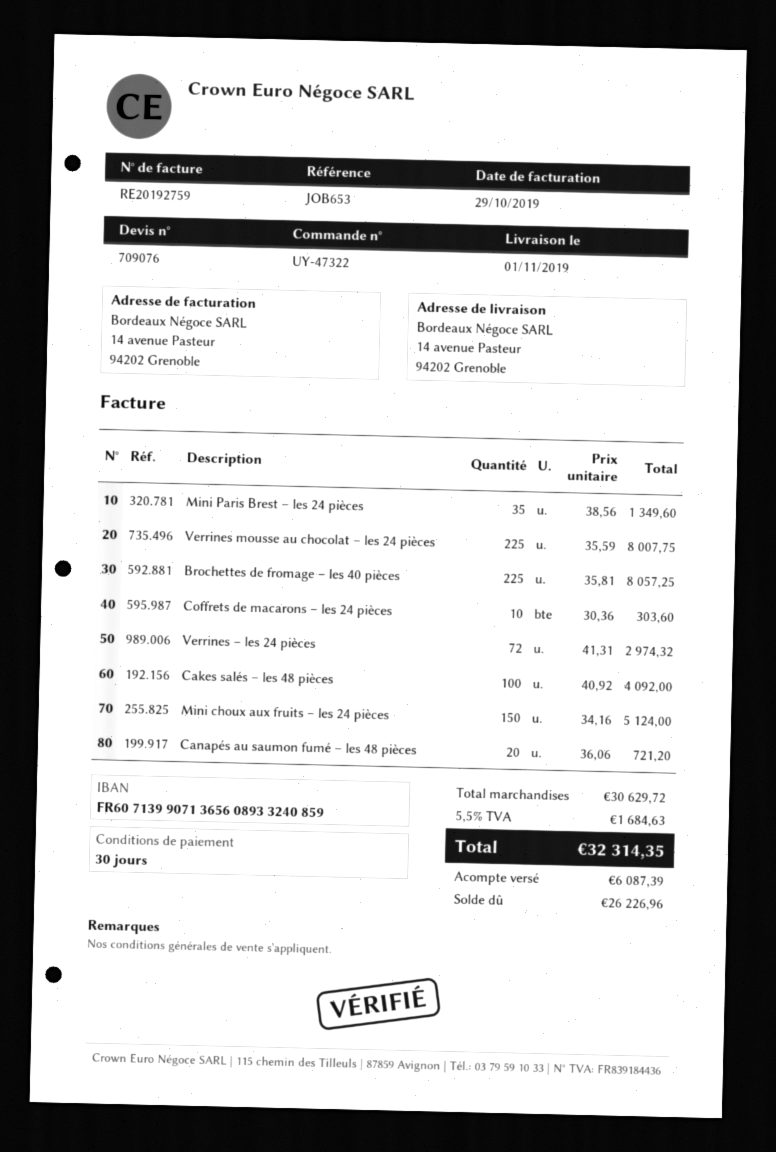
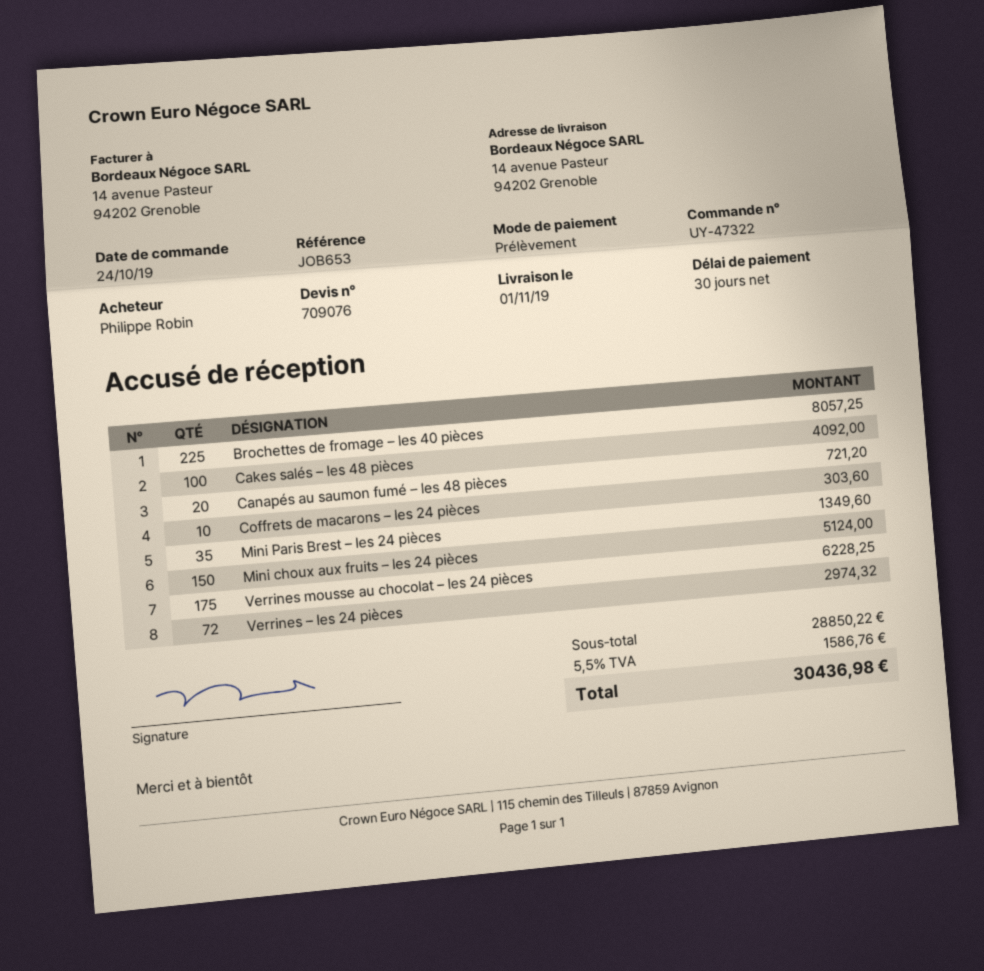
Verrines mousse au chocolat – les 24 pièces: 225 for 8007.75 -> 175 for 6228.25
subtotal: 30629.72 -> 28850.22
tax: 5.5% = 1684.63 -> 5.5% = 1586.76
total: 32314.35 -> 30436.98

